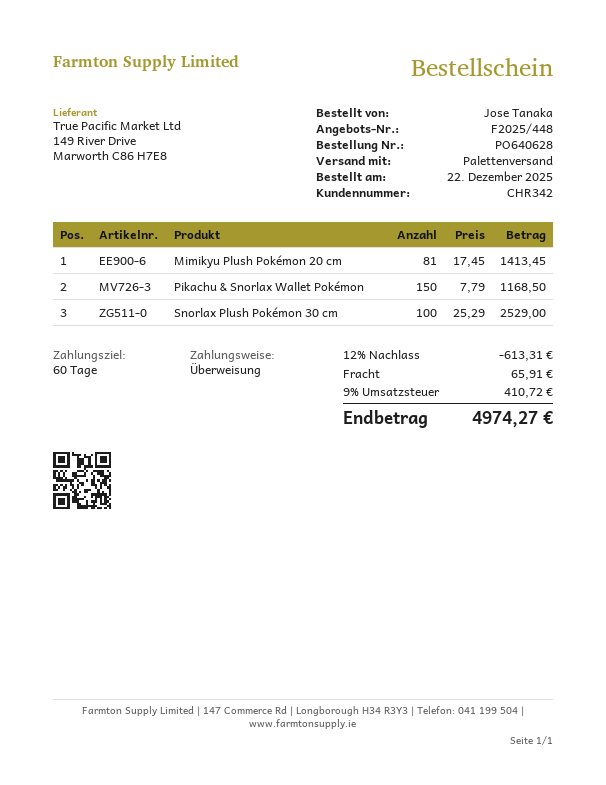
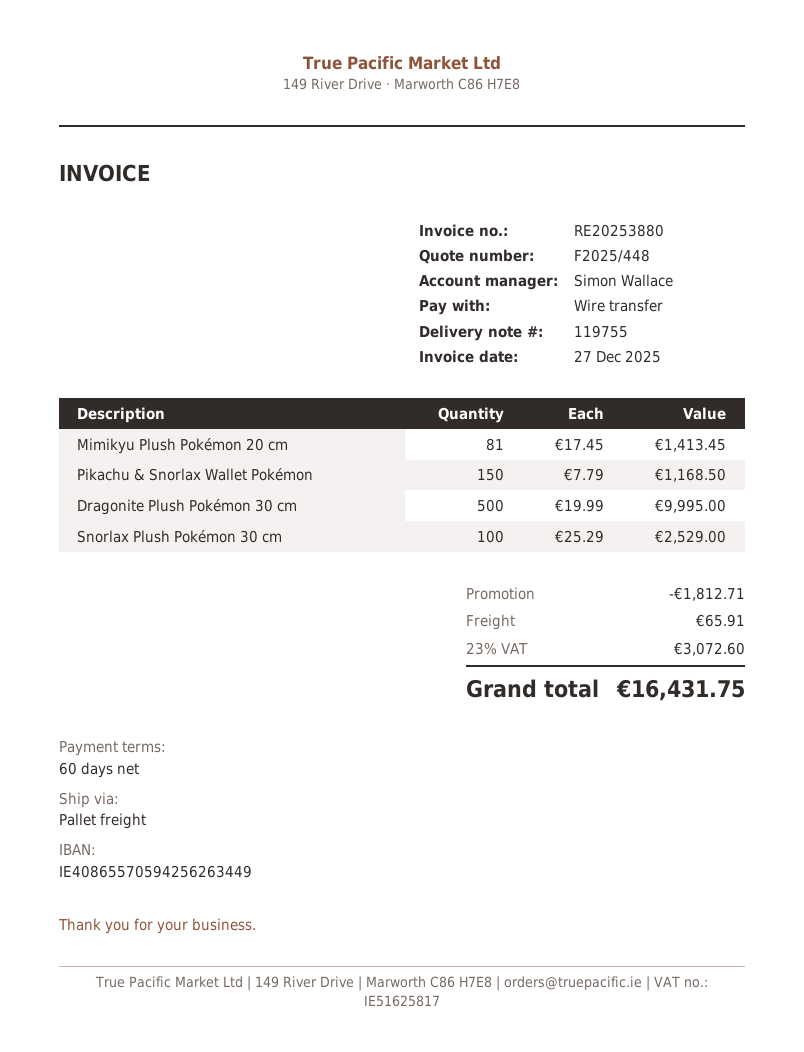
Dragonite Plush Pokémon 30 cm: none -> 500 x 19.99 = 9995.00
discount: 613.31 -> 1812.71
tax: 9% = 410.72 -> 23% = 3072.60
total: 4974.27 -> 16431.75

